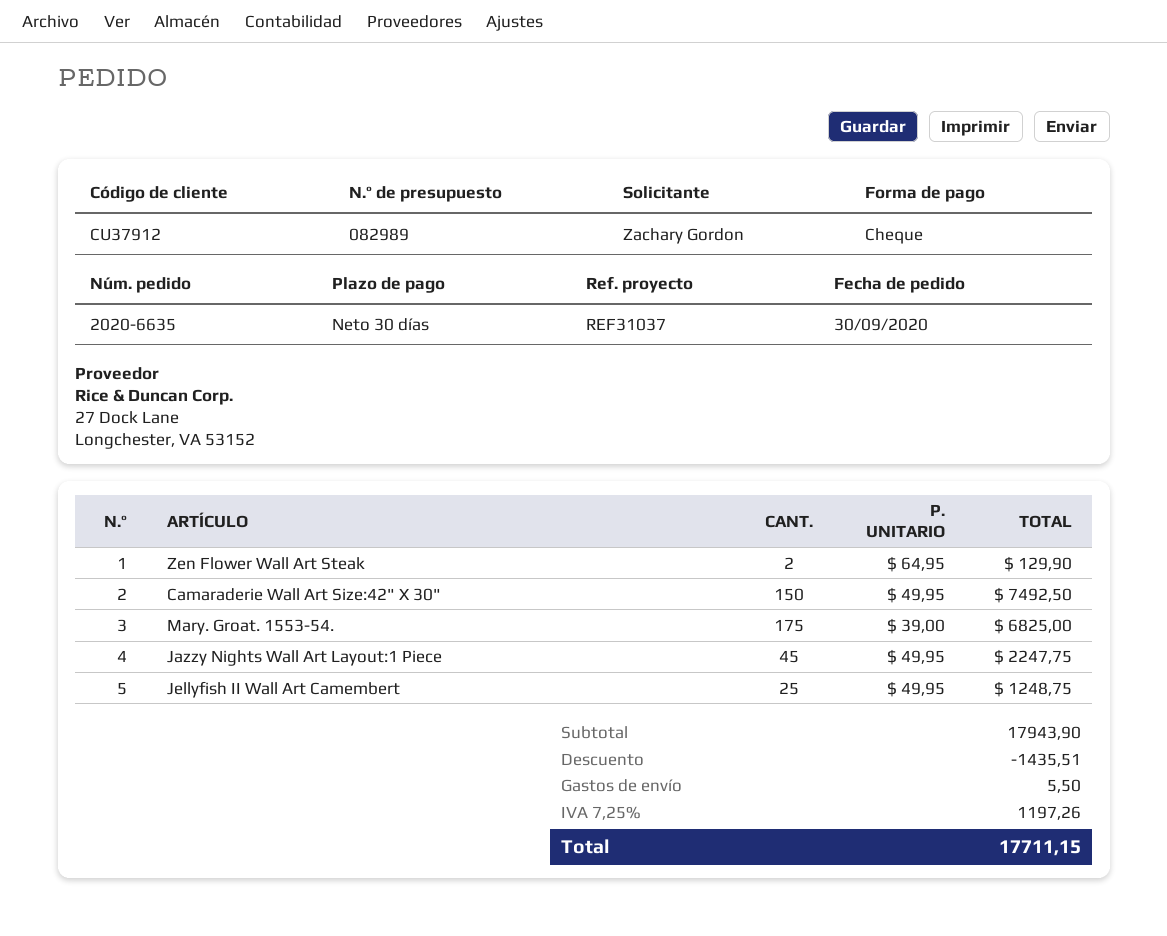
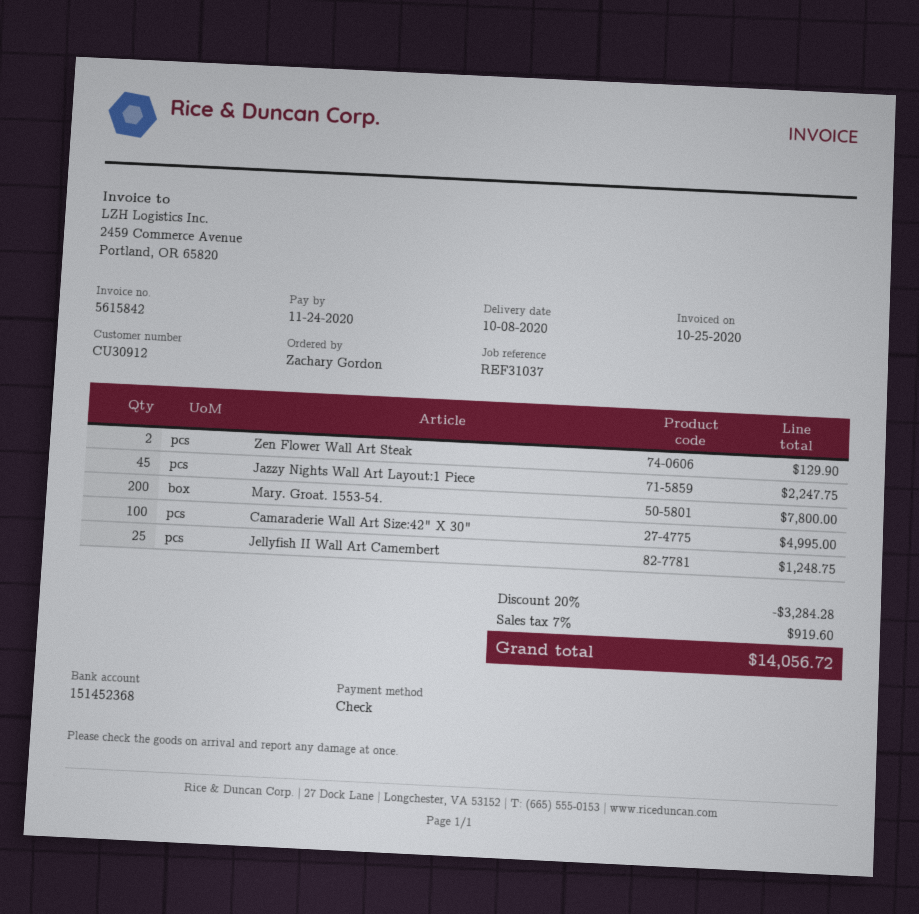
customer number: CU37912 -> CU30912
Camaraderie Wall Art Size:42" X 30": 150 for 7492.50 -> 100 for 4995.00
Mary. Groat. 1553-54.: 175 for 6825.00 -> 200 for 7800.00
discount: 1435.51 -> 3284.28
shipping: 5.50 -> none
tax: 7.25% = 1197.26 -> 7% = 919.60
total: 17711.15 -> 14056.72

